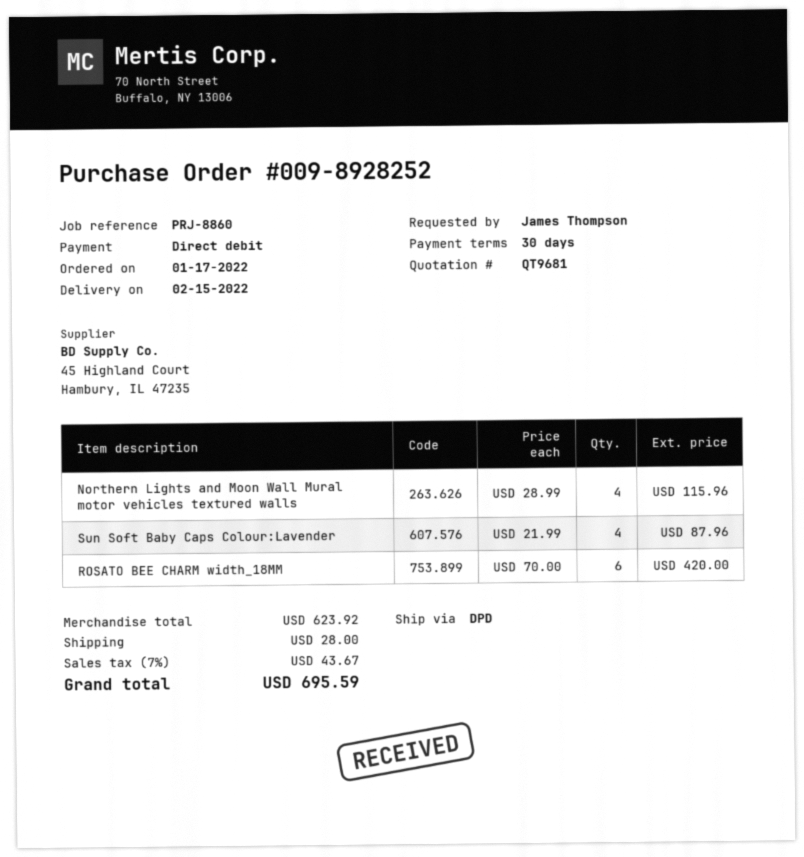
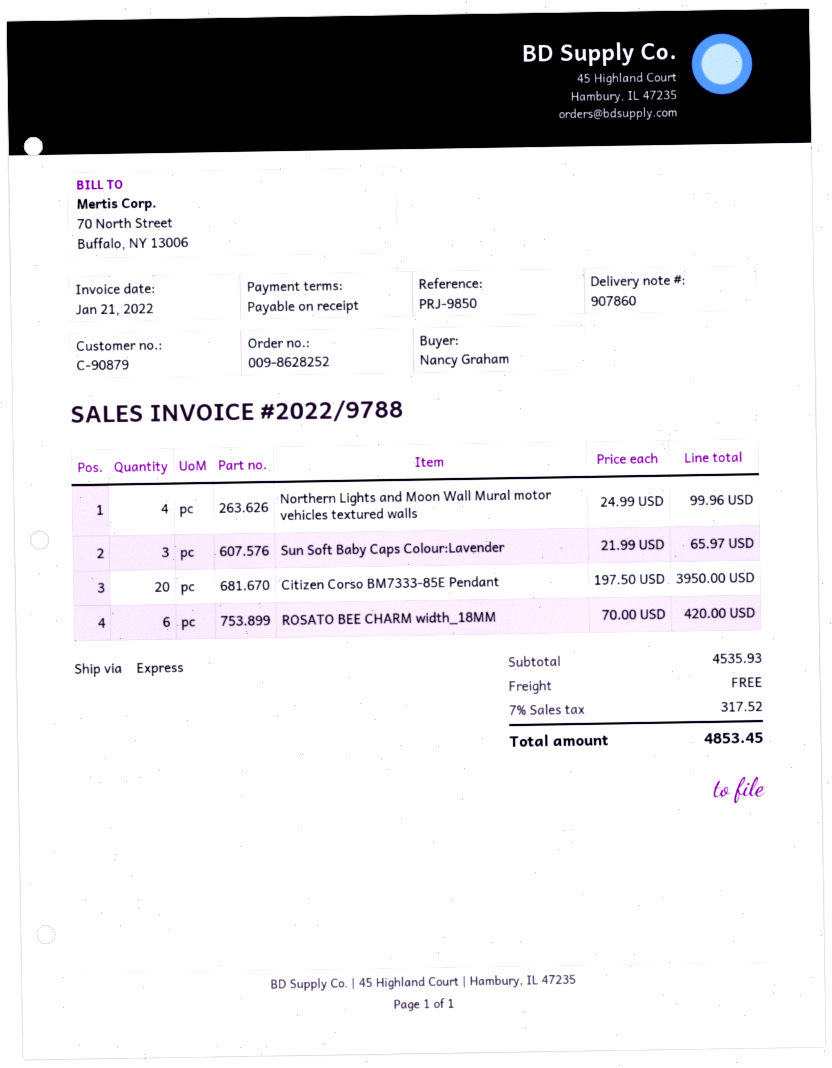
order number: 009-8928252 -> 009-8628252
payment terms: 30 days -> on receipt
reference: PRJ-8860 -> PRJ-9850
ordered by: James Thompson -> Nancy Graham
shipping method: DPD -> express
Northern Lights and Moon Wall Mural motor vehicles textured walls: 4 x 28.99 = 115.96 -> 4 x 24.99 = 99.96
Sun Soft Baby Caps Colour:Lavender: 4 x 21.99 = 87.96 -> 3 x 21.99 = 65.97
Citizen Corso BM7333-85E Pendant: none -> 20 x 197.50 = 3950.00
subtotal: 623.92 -> 4535.93
shipping: 28.00 -> 0.00
tax: 7% = 43.67 -> 7% = 317.52
total: 695.59 -> 4853.45

